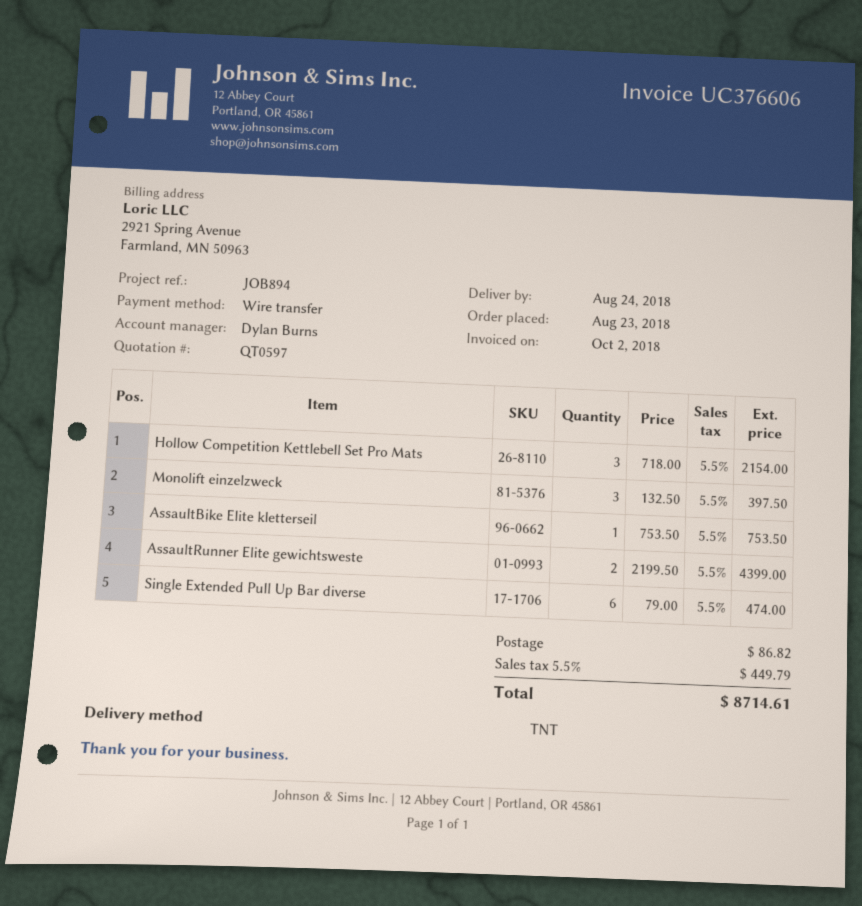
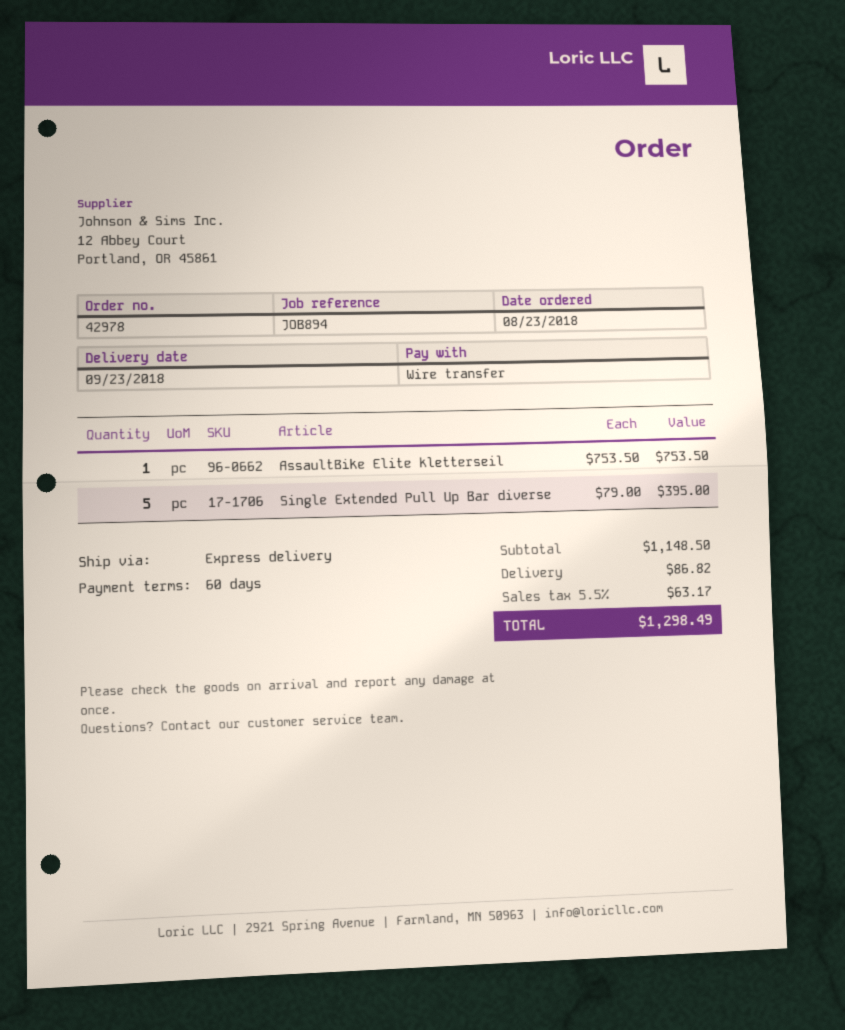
delivery date: 2018-08-24 -> 2018-09-23
shipping method: TNT -> express
Hollow Competition Kettlebell Set Pro Mats: 3 x 718.00 = 2154.00 -> none
Monolift einzelzweck: 3 x 132.50 = 397.50 -> none
AssaultRunner Elite gewichtsweste: 2 x 2199.50 = 4399.00 -> none
Single Extended Pull Up Bar diverse: 6 x 79.00 = 474.00 -> 5 x 79.00 = 395.00
tax: 5.5% = 449.79 -> 5.5% = 63.17
total: 8714.61 -> 1298.49

